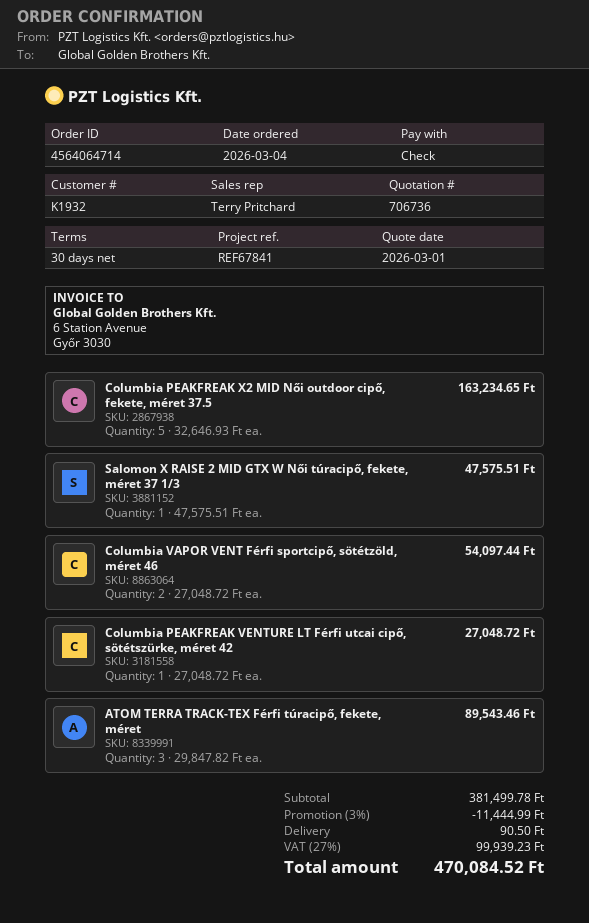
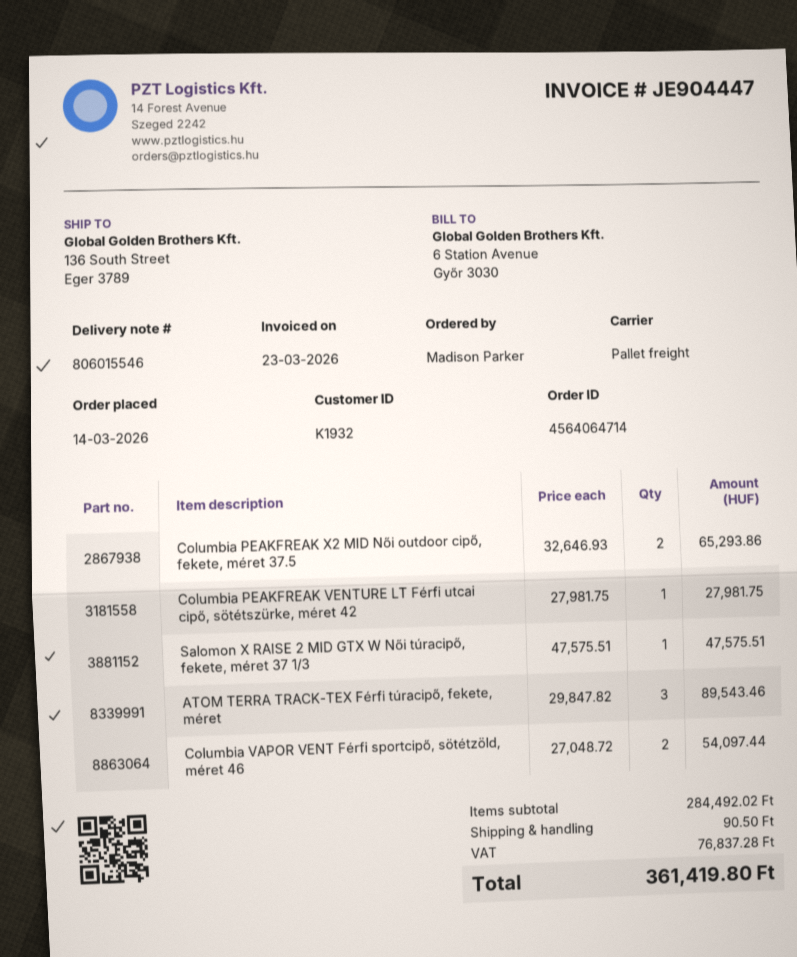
order date: 2026-03-04 -> 2026-03-14
Columbia PEAKFREAK X2 MID Női outdoor cipő, fekete, méret 37.5: 5 x 32646.93 = 163234.65 -> 2 x 32646.93 = 65293.86
Columbia PEAKFREAK VENTURE LT Férfi utcai cipő, sötétszürke, méret 42: 1 x 27048.72 = 27048.72 -> 1 x 27981.75 = 27981.75
subtotal: 381499.78 -> 284492.02
discount: 3% = 11444.99 -> none
tax: 99939.23 -> 76837.28
total: 470084.52 -> 361419.80

